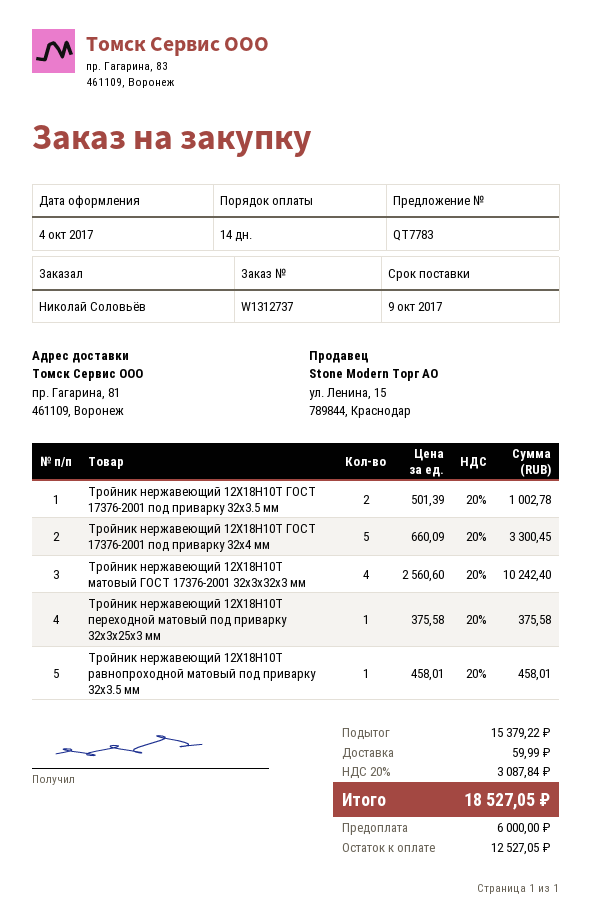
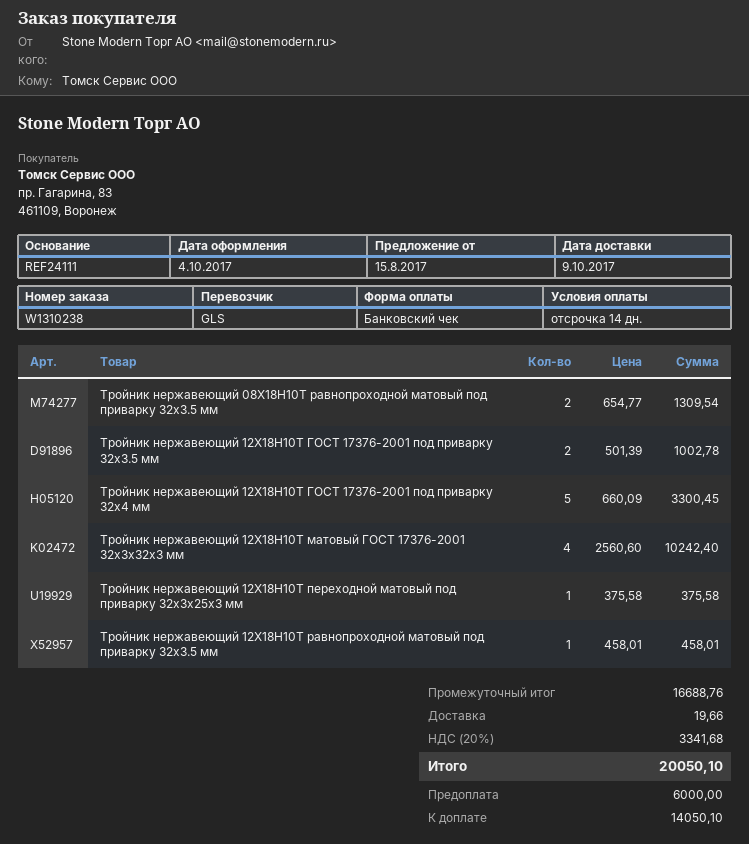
order number: W1312737 -> W1310238
Тройник нержавеющий 08Х18Н10Т равнопроходной матовый под приварку 32х3.5 мм: none -> 2 x 654.77 = 1309.54
subtotal: 15379.22 -> 16688.76
shipping: 59.99 -> 19.66
tax: 20% = 3087.84 -> 20% = 3341.68
total: 18527.05 -> 20050.10
balance: 12527.05 -> 14050.10

